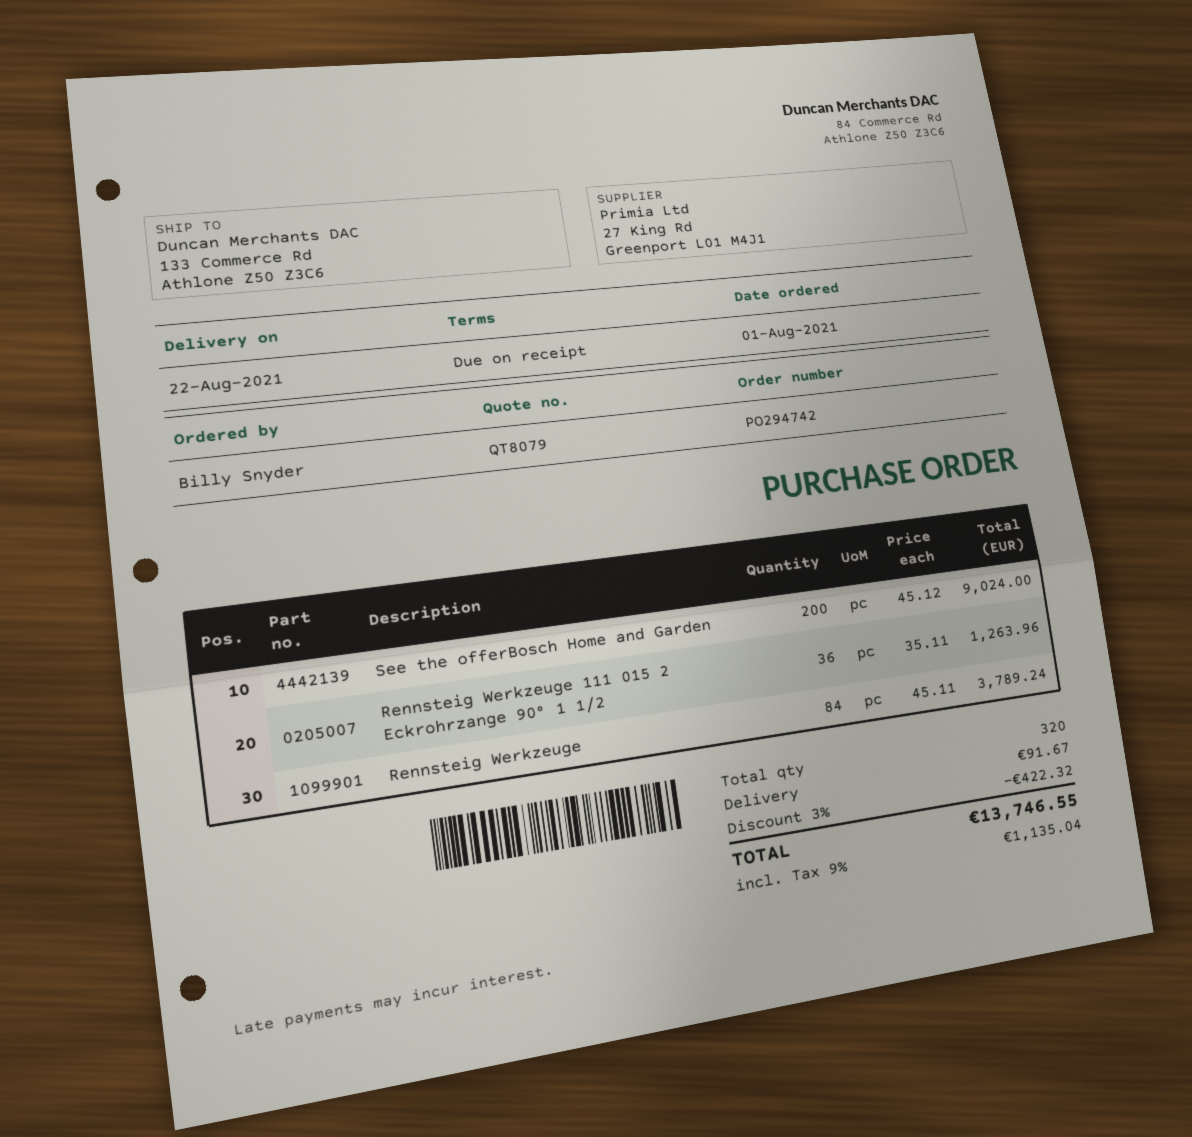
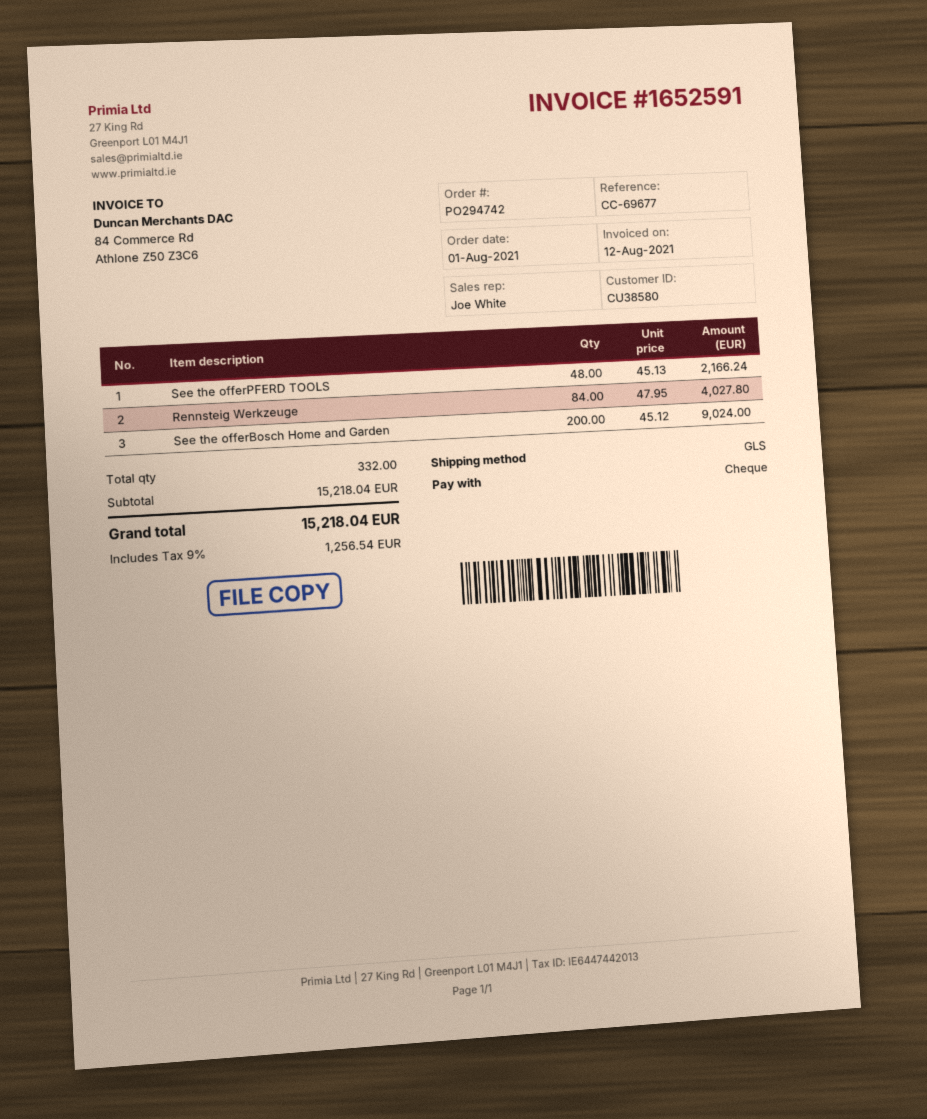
Rennsteig Werkzeuge 111 015 2 Eckrohrzange 90° 1 1/2: 36 x 35.11 = 1263.96 -> none
Rennsteig Werkzeuge: 84 x 45.11 = 3789.24 -> 84 x 47.95 = 4027.80
See the offerPFERD TOOLS: none -> 48 x 45.13 = 2166.24
total quantity: 320 -> 332
discount: 3% = 422.32 -> none
shipping: 91.67 -> none
tax: 9% = 1135.04 -> 9% = 1256.54
total: 13746.55 -> 15218.04

